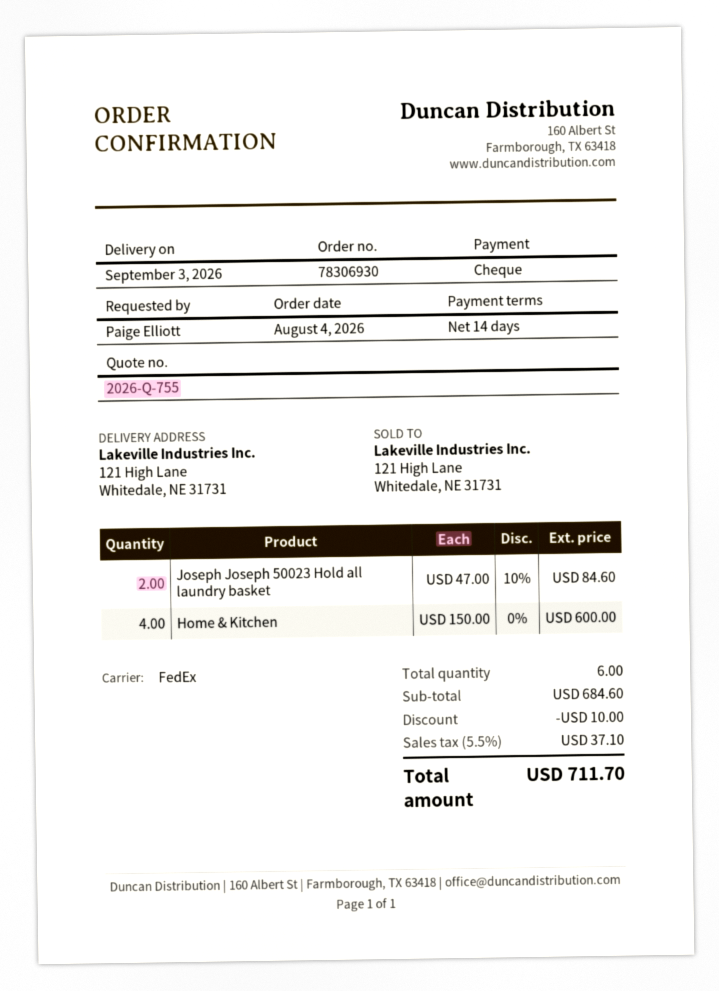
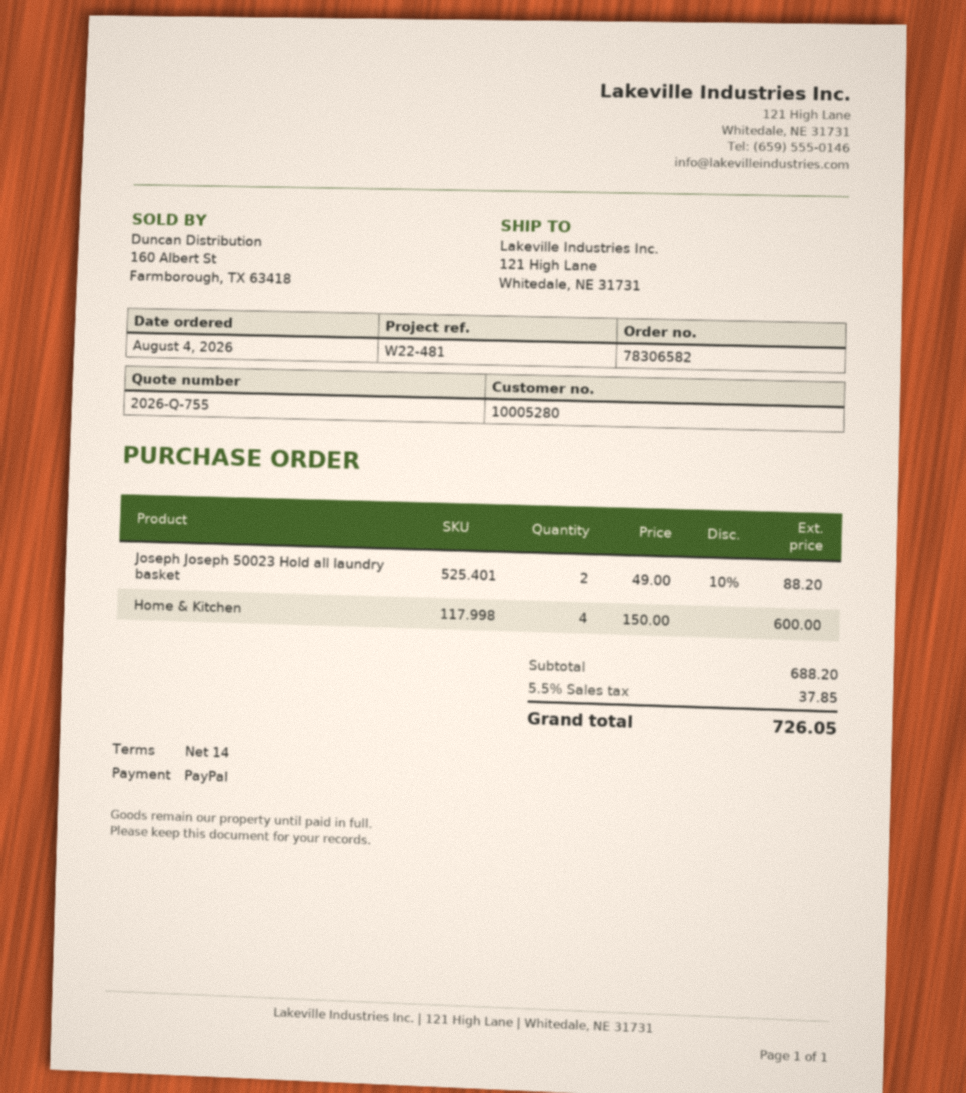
order number: 78306930 -> 78306582
payment method: cheque -> PayPal
Joseph Joseph 50023 Hold all laundry basket: 2 x 47.00 - 10% = 84.60 -> 2 x 49.00 - 10% = 88.20
subtotal: 684.60 -> 688.20
discount: 10.00 -> none
tax: 5.5% = 37.10 -> 5.5% = 37.85
total: 711.70 -> 726.05

